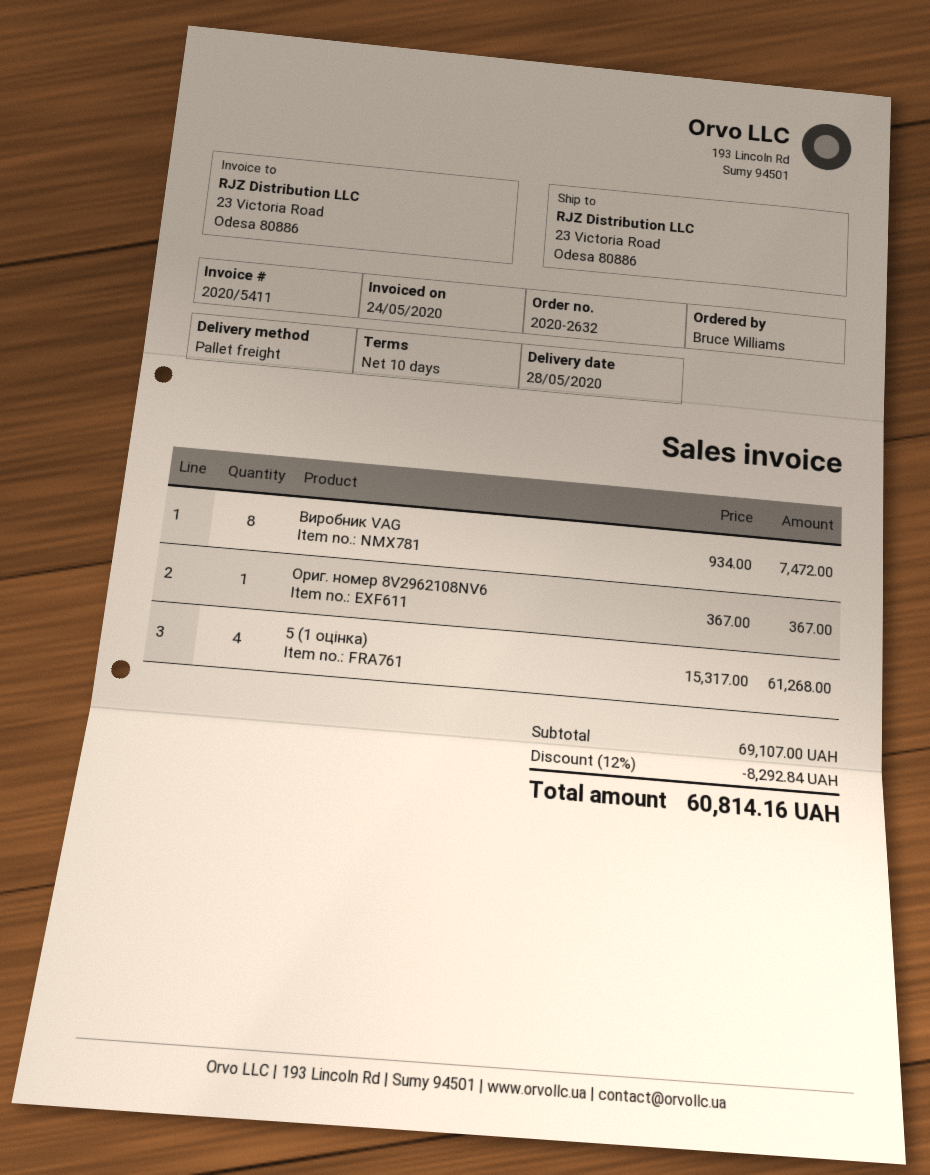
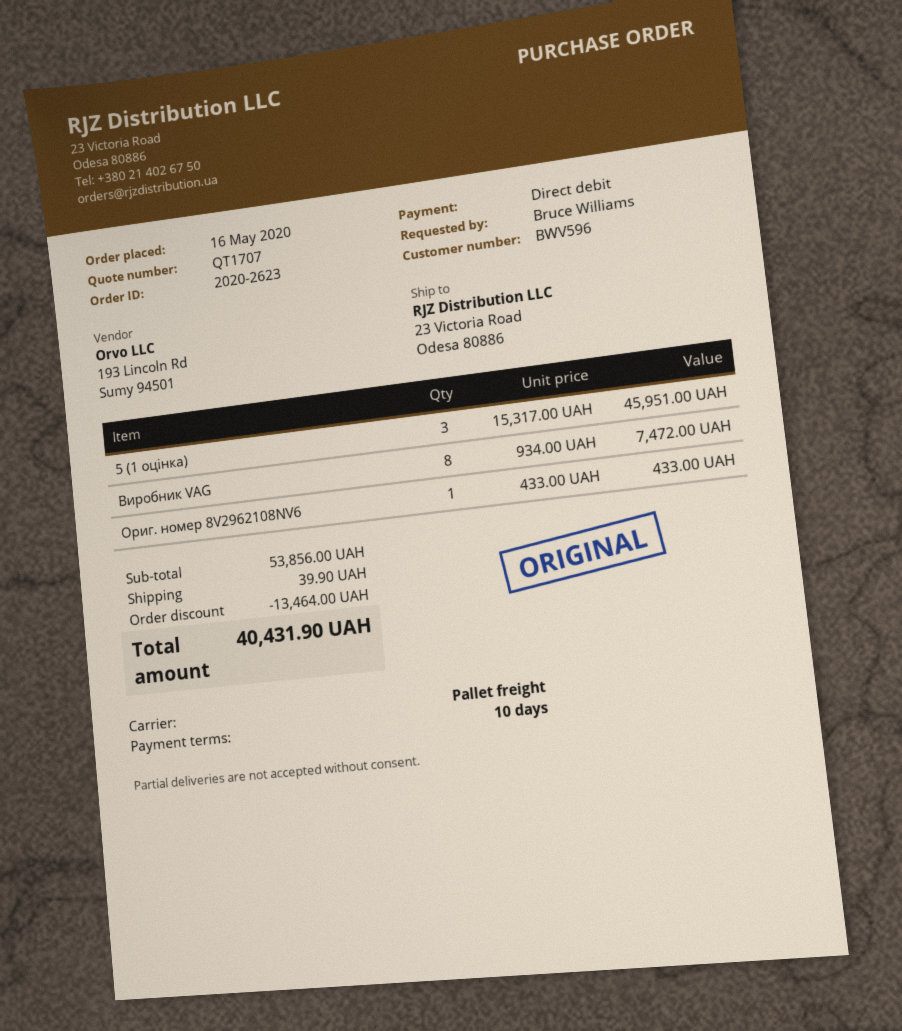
order number: 2020-2632 -> 2020-2623
Ориг. номер 8V2962108NV6: 1 x 367.00 = 367.00 -> 1 x 433.00 = 433.00
5 (1 оцінка): 4 x 15317.00 = 61268.00 -> 3 x 15317.00 = 45951.00
subtotal: 69107.00 -> 53856.00
discount: 8292.84 -> 13464.00
shipping: none -> 39.90
total: 60814.16 -> 40431.90

